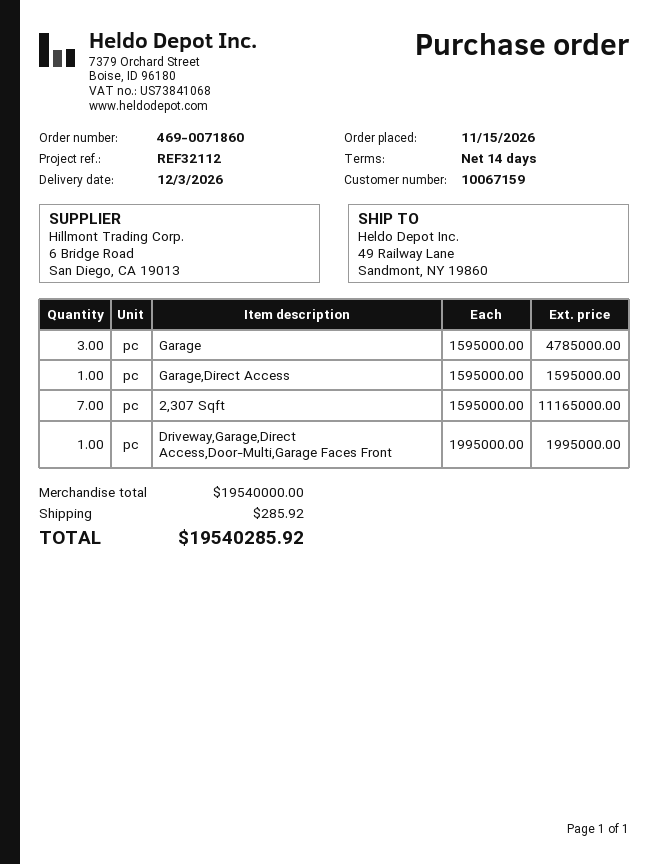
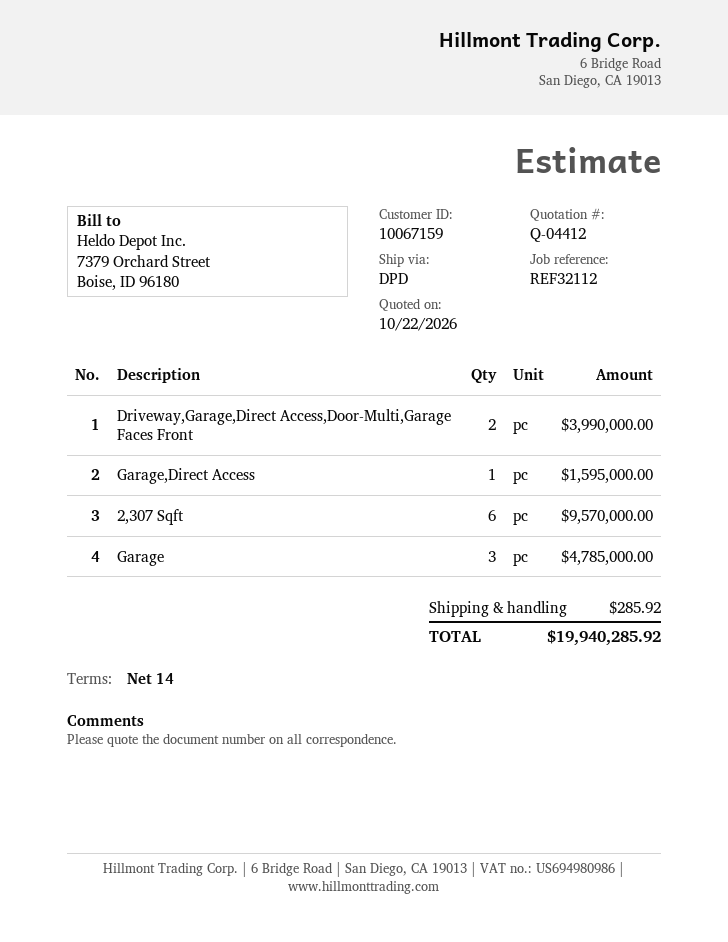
2,307 Sqft: 7 for 11165000.00 -> 6 for 9570000.00
Driveway,Garage,Direct Access,Door-Multi,Garage Faces Front: 1 for 1995000.00 -> 2 for 3990000.00
total: 19540285.92 -> 19940285.92

